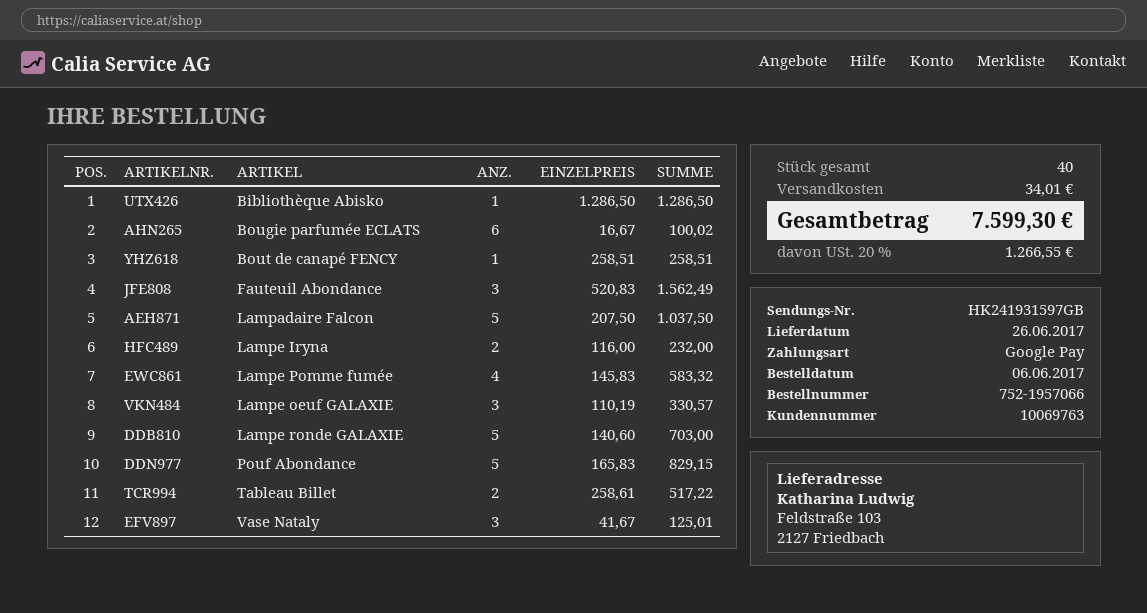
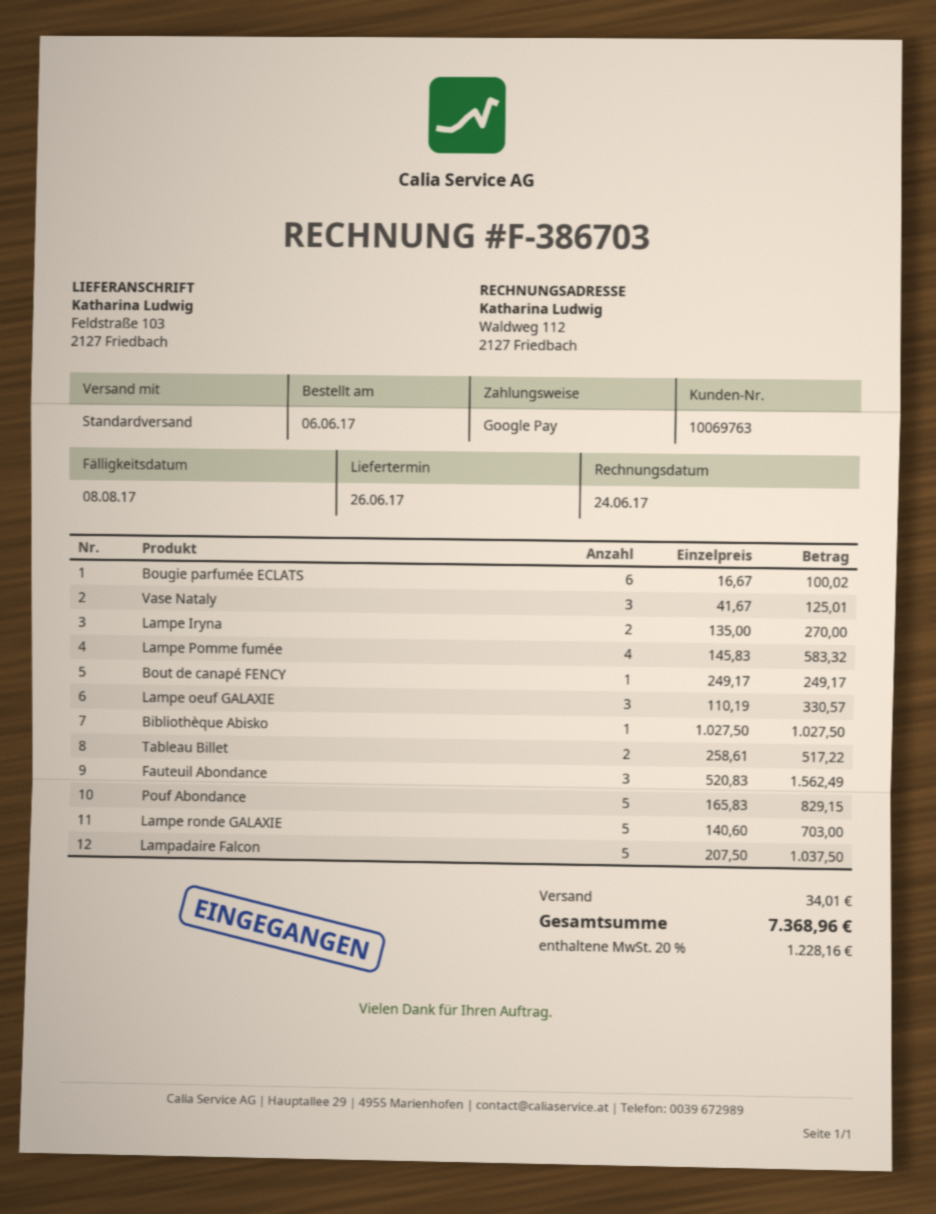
Bibliothèque Abisko: 1 x 1286.50 = 1286.50 -> 1 x 1027.50 = 1027.50
Bout de canapé FENCY: 1 x 258.51 = 258.51 -> 1 x 249.17 = 249.17
Lampe Iryna: 2 x 116.00 = 232.00 -> 2 x 135.00 = 270.00
tax: 20% = 1266.55 -> 20% = 1228.16
total: 7599.30 -> 7368.96

